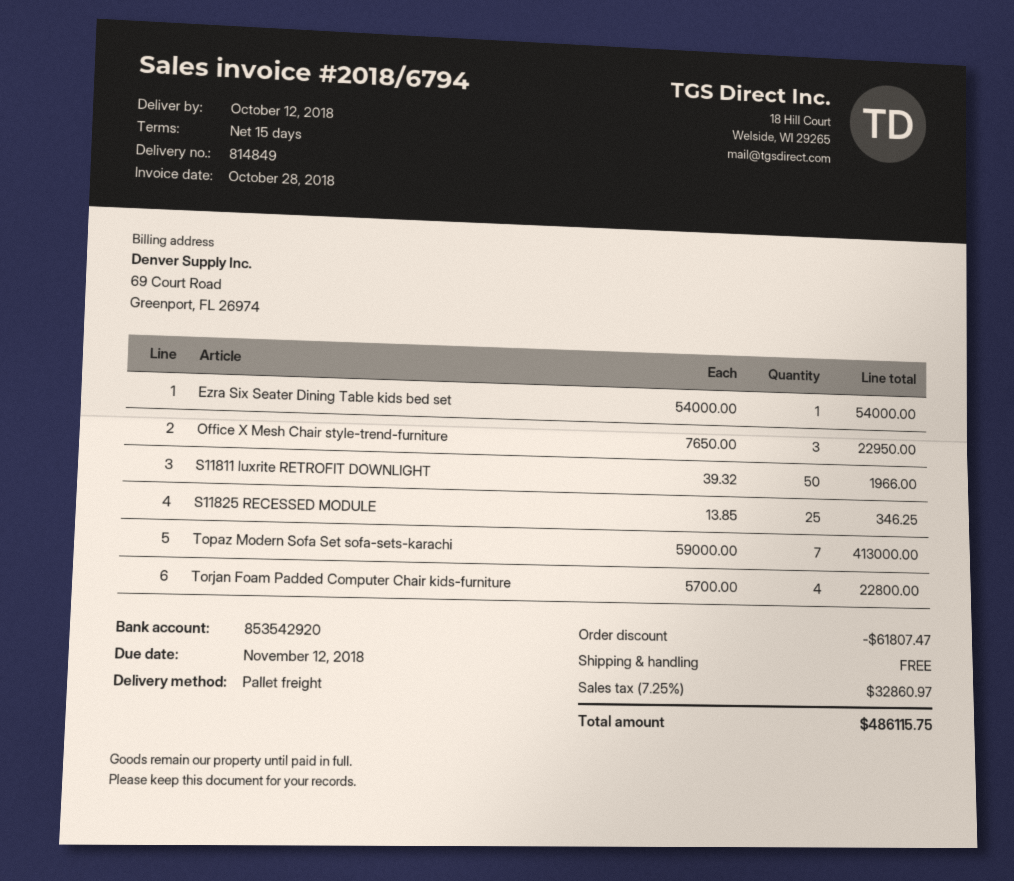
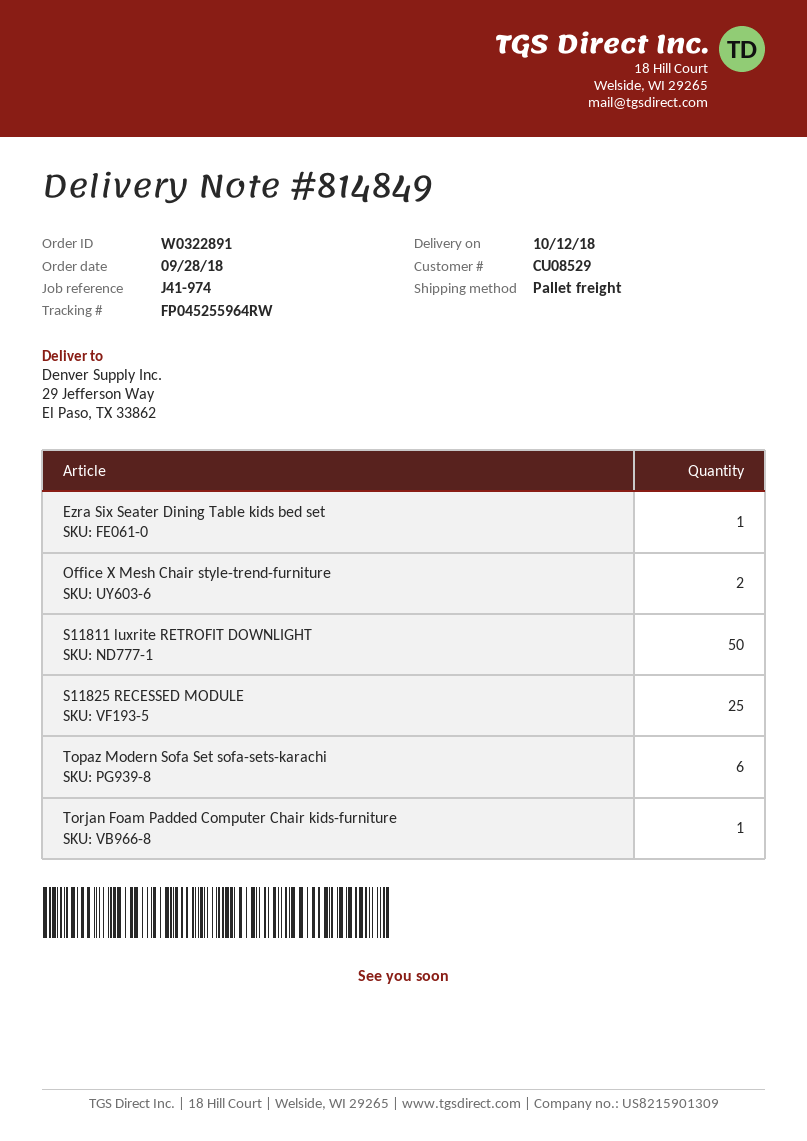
Office X Mesh Chair style-trend-furniture: 3 -> 2
Topaz Modern Sofa Set sofa-sets-karachi: 7 -> 6
Torjan Foam Padded Computer Chair kids-furniture: 4 -> 1

